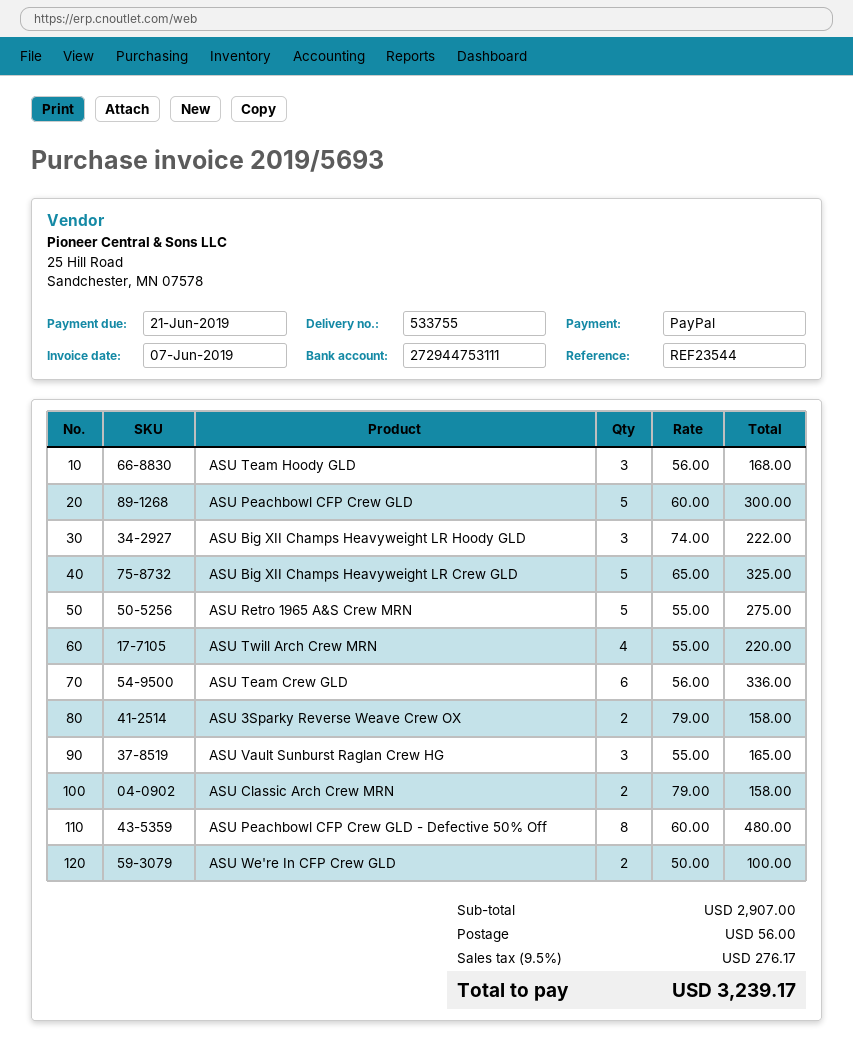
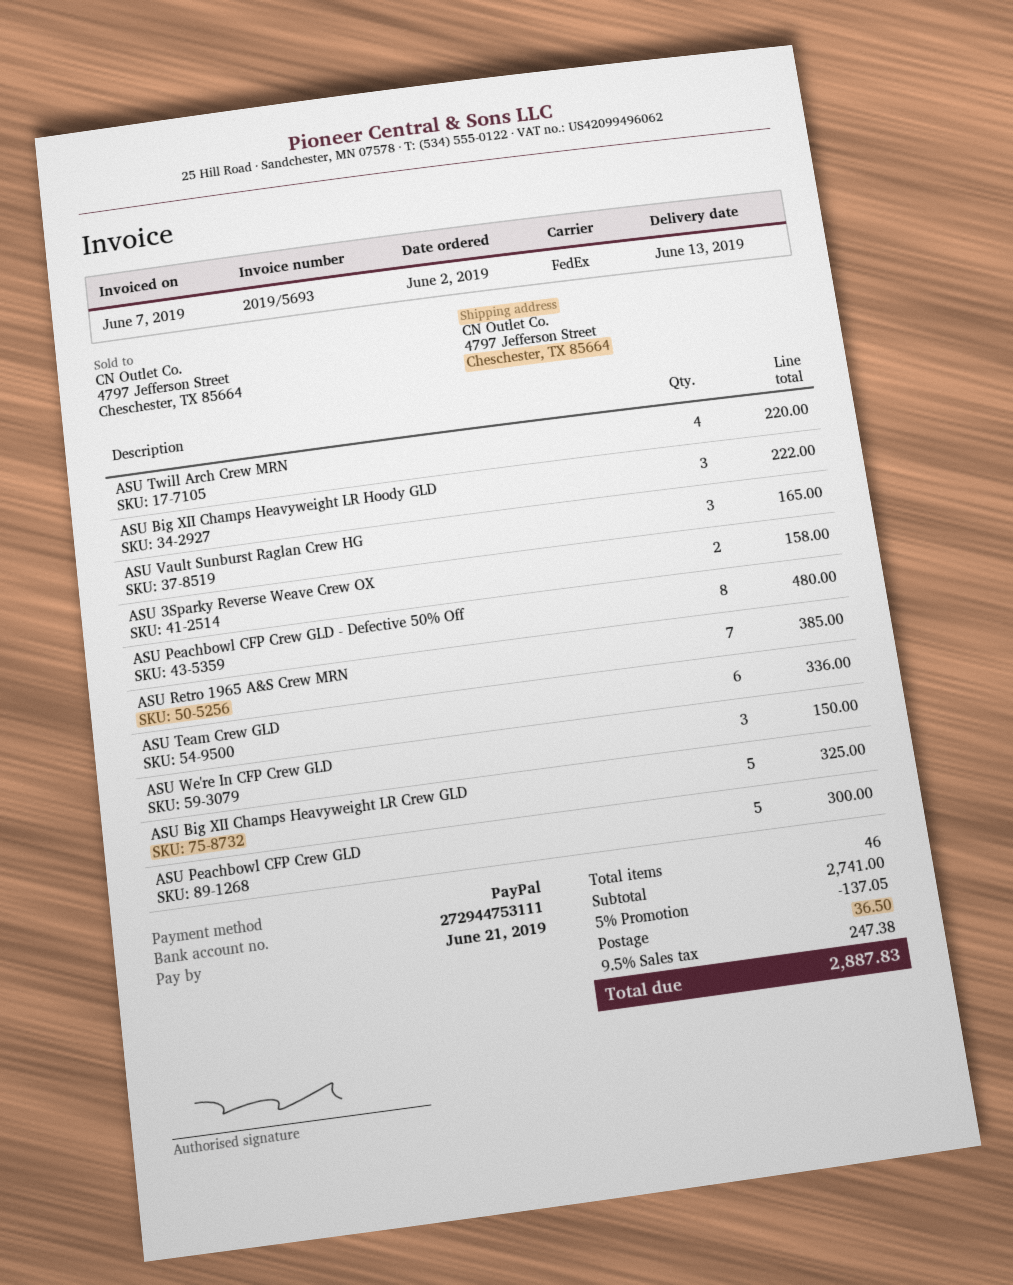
ASU Team Hoody GLD: 3 for 168.00 -> none
ASU Retro 1965 A&S Crew MRN: 5 for 275.00 -> 7 for 385.00
ASU Classic Arch Crew MRN: 2 for 158.00 -> none
ASU We're In CFP Crew GLD: 2 for 100.00 -> 3 for 150.00
subtotal: 2907.00 -> 2741.00
discount: none -> 5% = 137.05
shipping: 56.00 -> 36.50
tax: 9.5% = 276.17 -> 9.5% = 247.38
total: 3239.17 -> 2887.83

